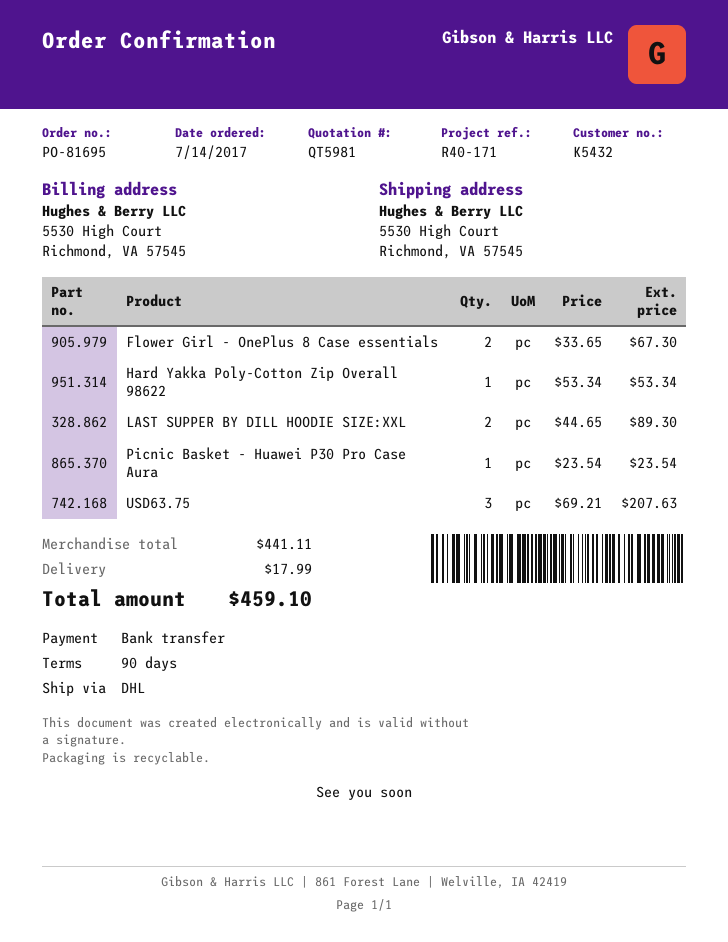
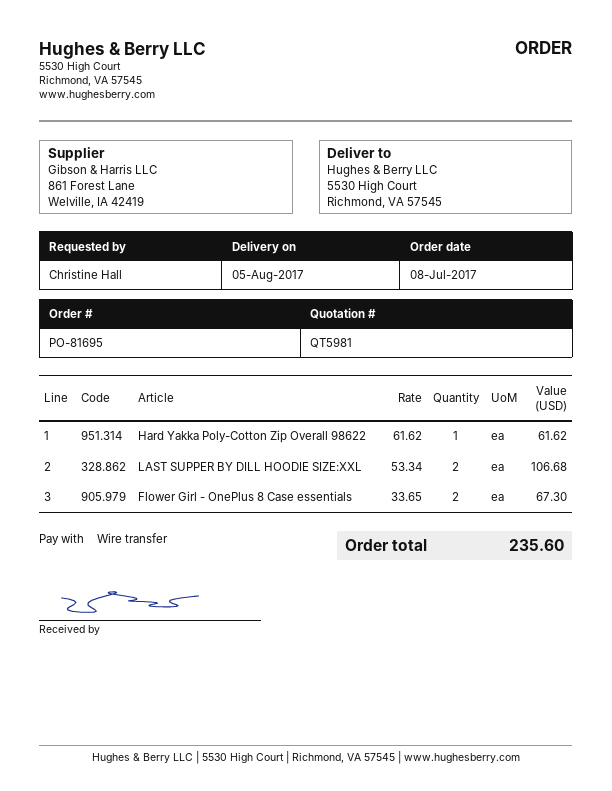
order date: 2017-07-14 -> 2017-07-08
Hard Yakka Poly-Cotton Zip Overall 98622: 1 x 53.34 = 53.34 -> 1 x 61.62 = 61.62
LAST SUPPER BY DILL HOODIE SIZE:XXL: 2 x 44.65 = 89.30 -> 2 x 53.34 = 106.68
Picnic Basket - Huawei P30 Pro Case Aura: 1 x 23.54 = 23.54 -> none
USD63.75: 3 x 69.21 = 207.63 -> none
shipping: 17.99 -> none
total: 459.10 -> 235.60

